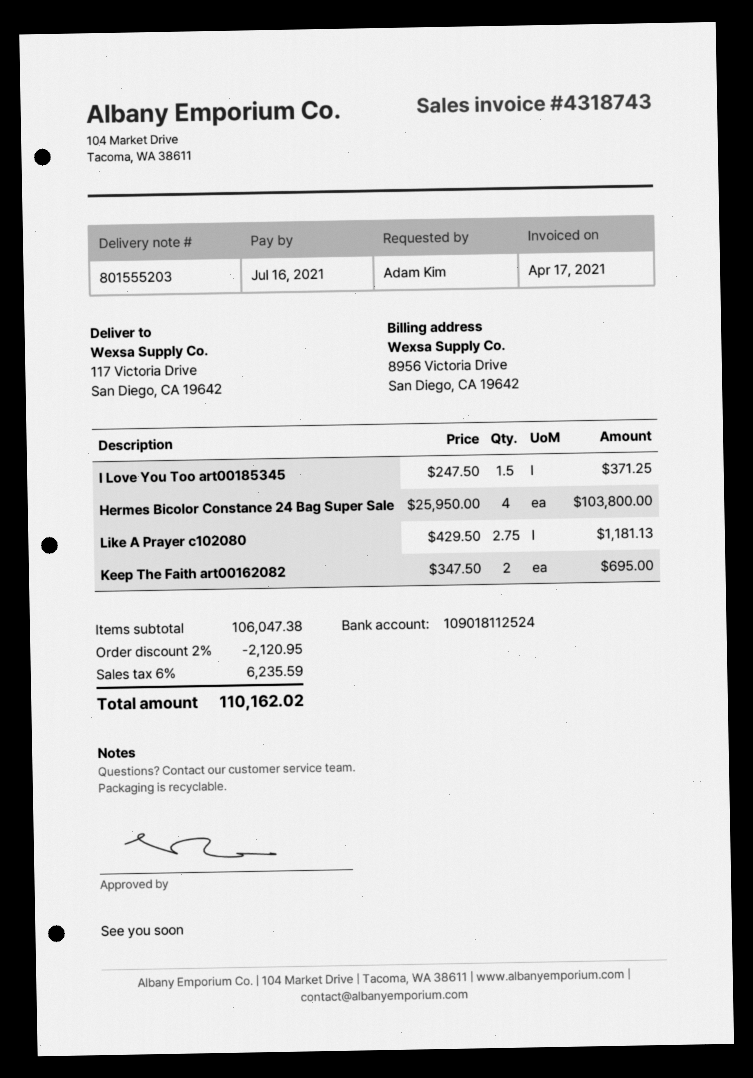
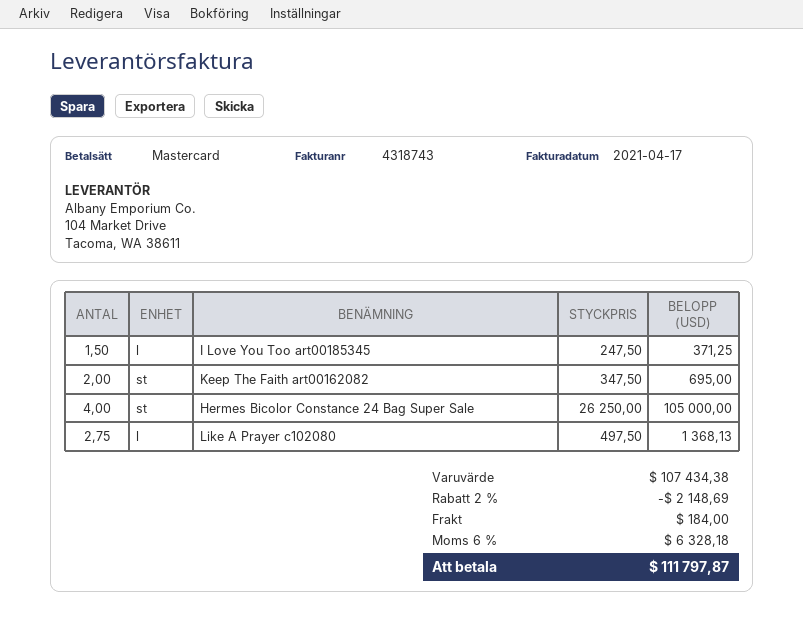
Hermes Bicolor Constance 24 Bag Super Sale: 4 x 25950.00 = 103800.00 -> 4 x 26250.00 = 105000.00
Like A Prayer c102080: 2.75 x 429.50 = 1181.13 -> 2.75 x 497.50 = 1368.13
subtotal: 106047.38 -> 107434.38
discount: 2% = 2120.95 -> 2% = 2148.69
shipping: none -> 184.00
tax: 6% = 6235.59 -> 6% = 6328.18
total: 110162.02 -> 111797.87

